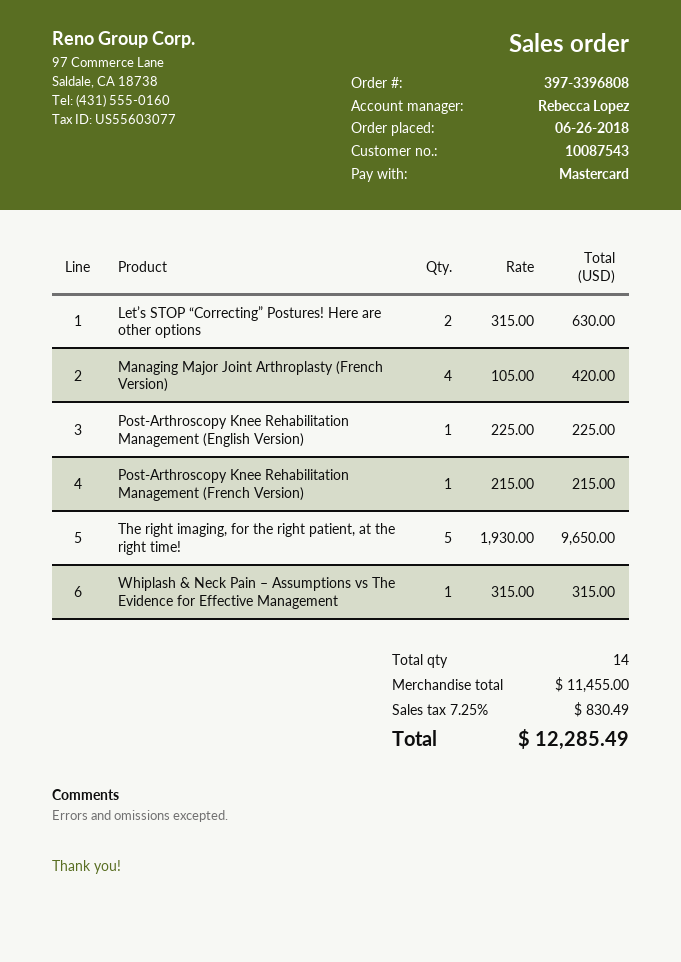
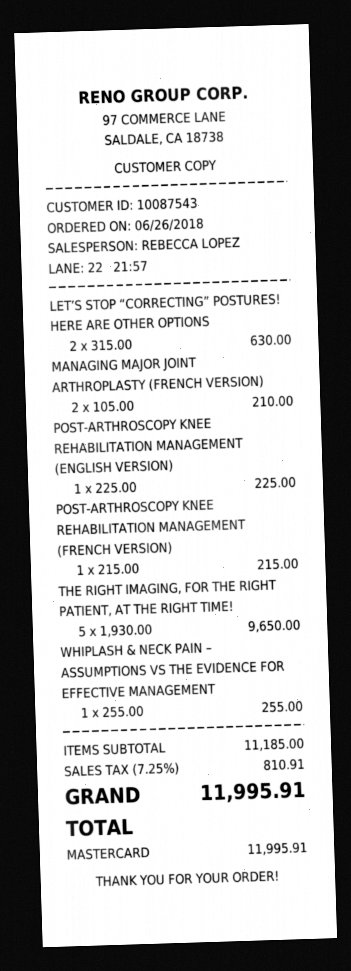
Managing Major Joint Arthroplasty (French Version): 4 x 105.00 = 420.00 -> 2 x 105.00 = 210.00
Whiplash & Neck Pain – Assumptions vs The Evidence for Effective Management: 1 x 315.00 = 315.00 -> 1 x 255.00 = 255.00
subtotal: 11455.00 -> 11185.00
tax: 7.25% = 830.49 -> 7.25% = 810.91
total: 12285.49 -> 11995.91

